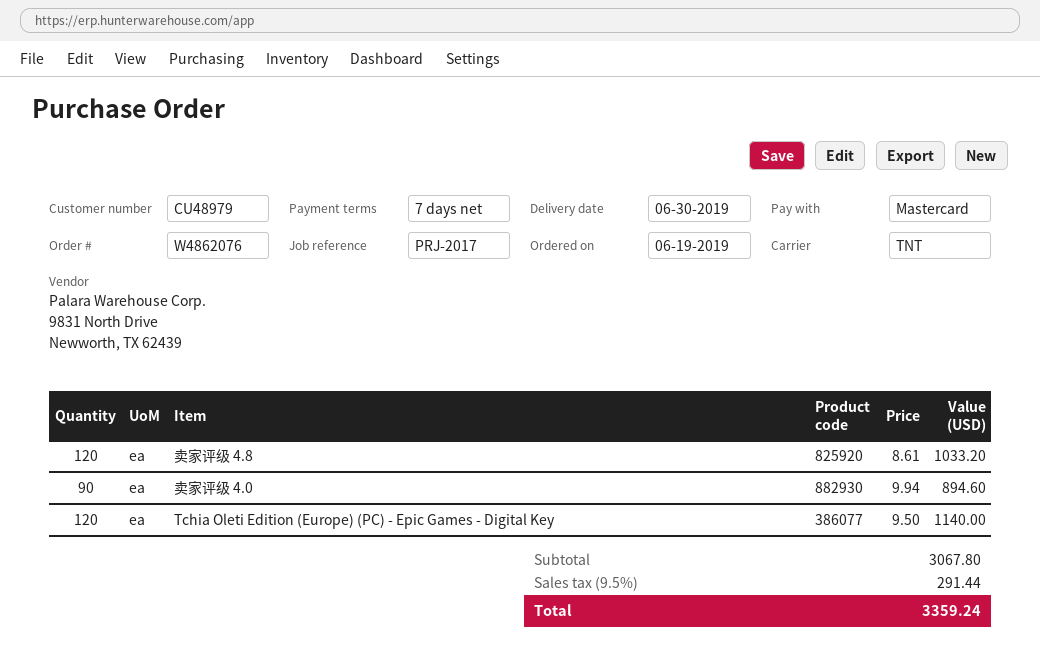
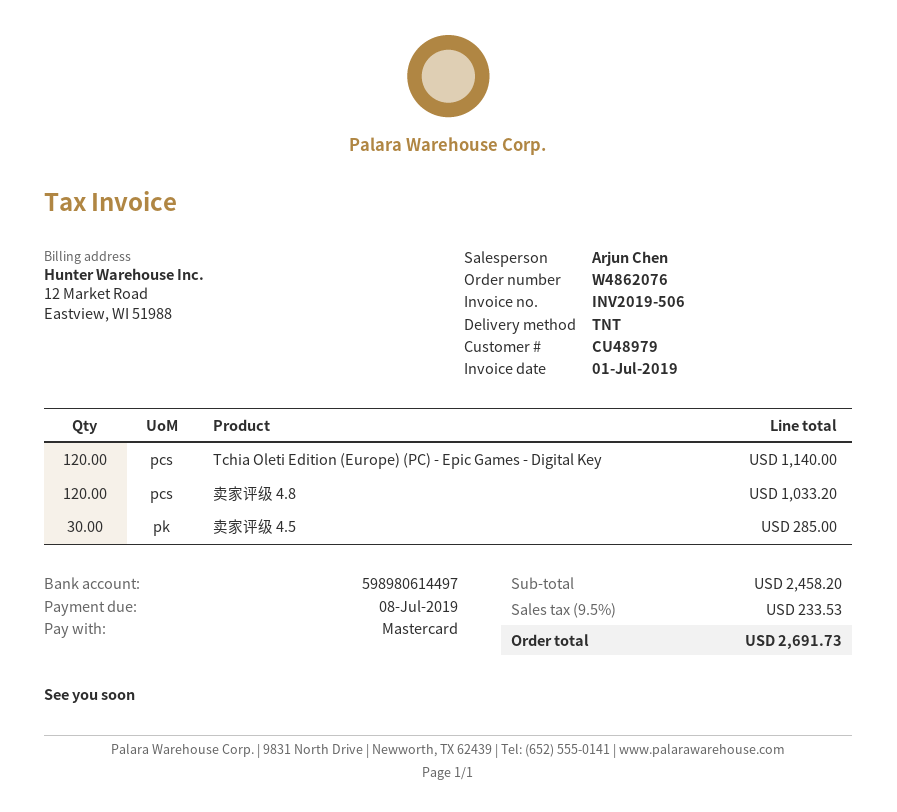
卖家评级 4.0: 90 for 894.60 -> none
卖家评级 4.5: none -> 30 for 285.00
subtotal: 3067.80 -> 2458.20
tax: 9.5% = 291.44 -> 9.5% = 233.53
total: 3359.24 -> 2691.73

